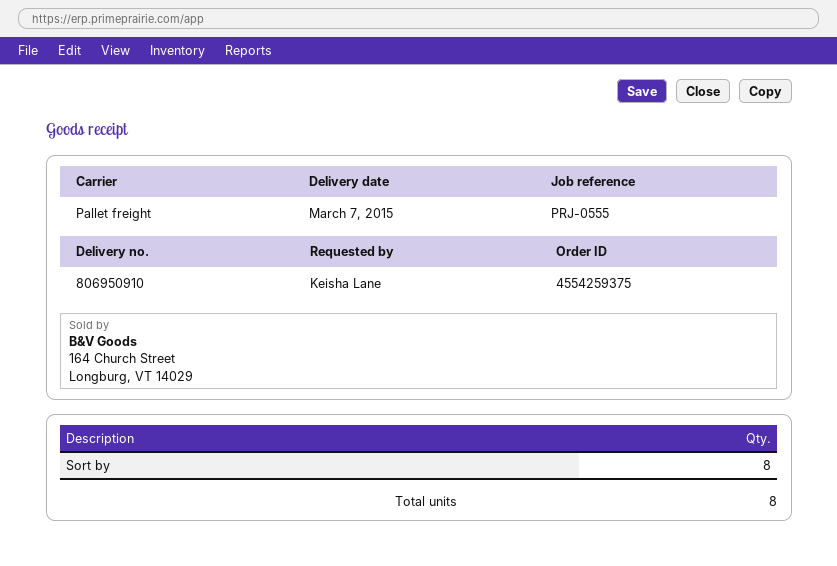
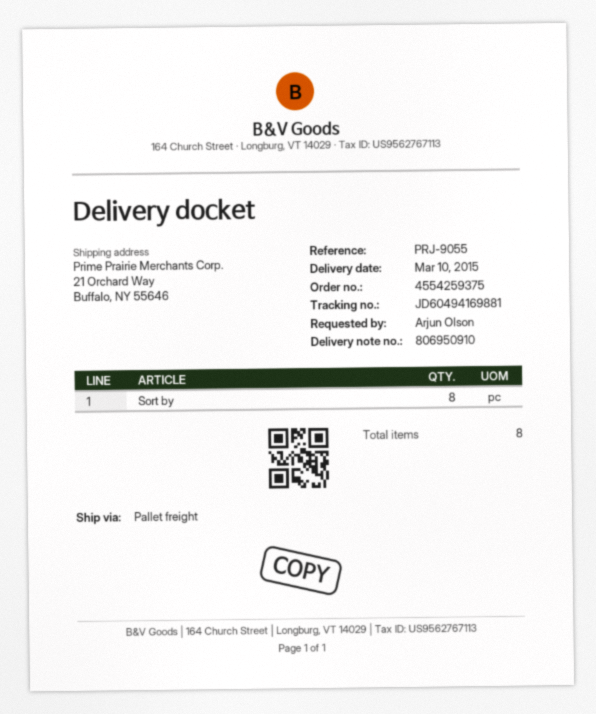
delivery date: 2015-03-07 -> 2015-03-10
reference: PRJ-0555 -> PRJ-9055
ordered by: Keisha Lane -> Arjun Olson

